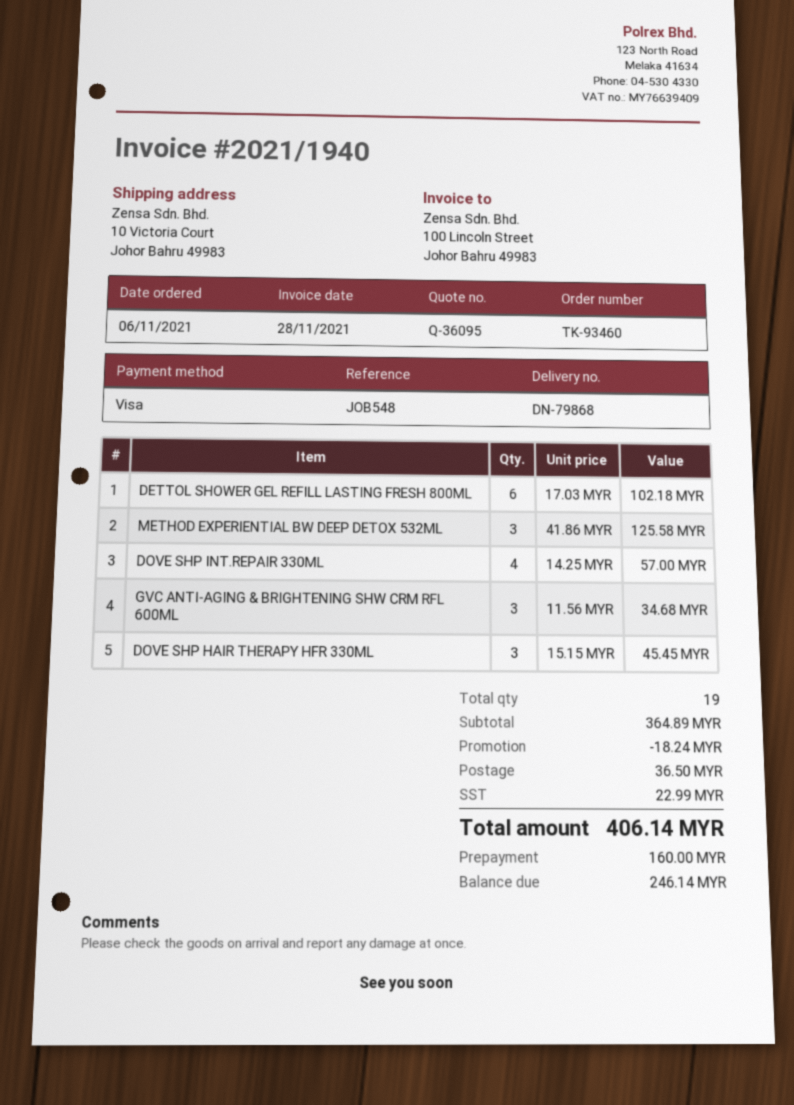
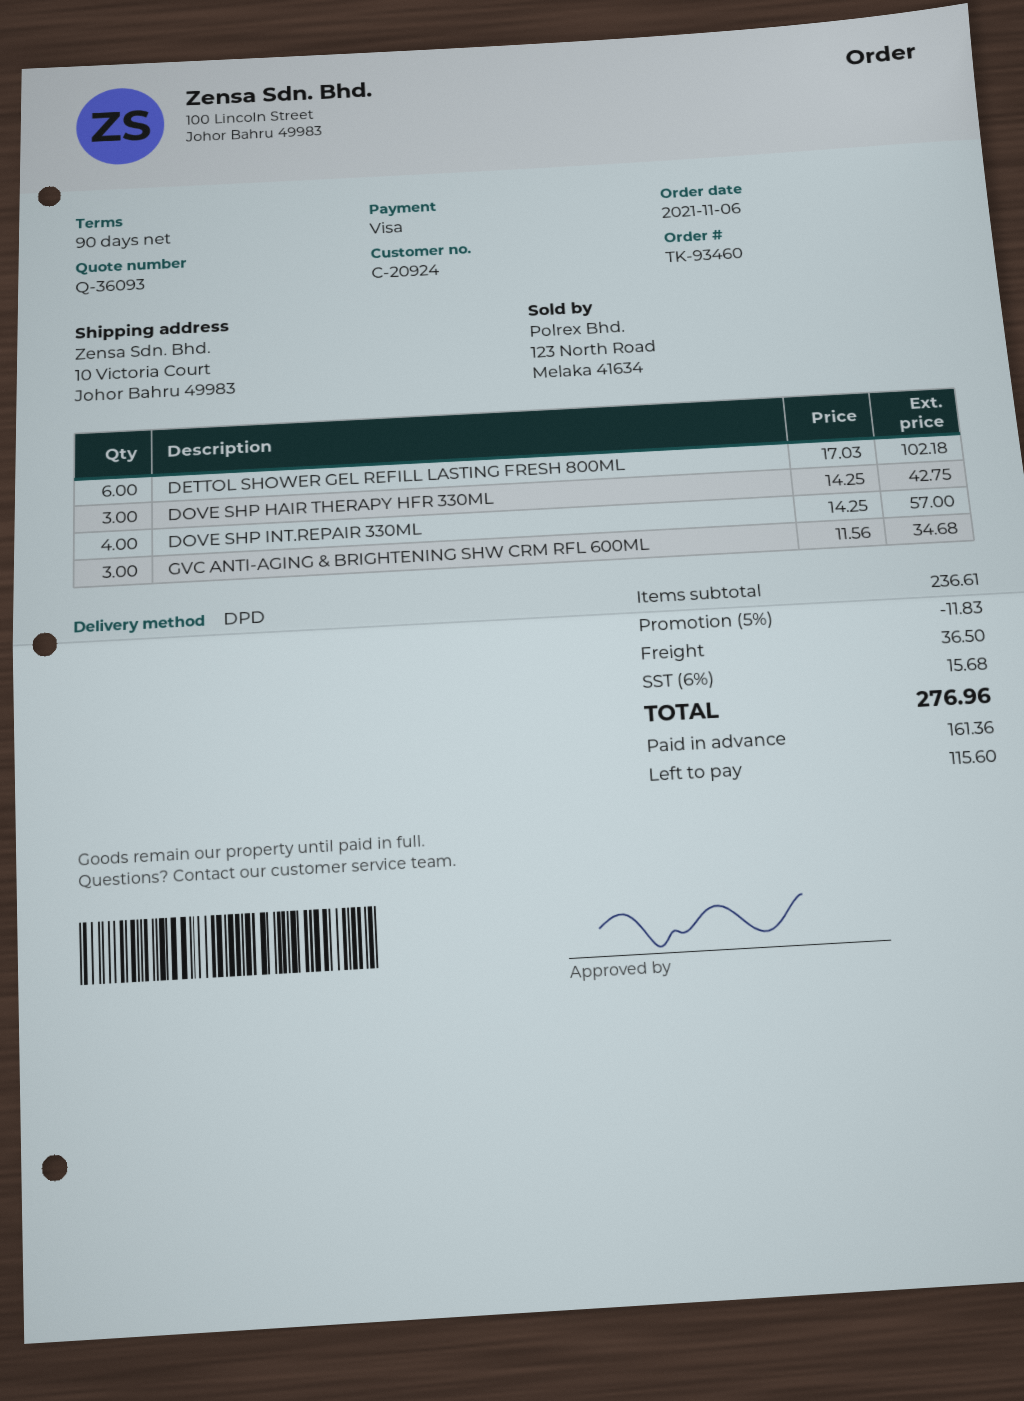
quote number: Q-36095 -> Q-36093
METHOD EXPERIENTIAL BW DEEP DETOX 532ML: 3 x 41.86 = 125.58 -> none
DOVE SHP HAIR THERAPY HFR 330ML: 3 x 15.15 = 45.45 -> 3 x 14.25 = 42.75
subtotal: 364.89 -> 236.61
discount: 18.24 -> 11.83
tax: 22.99 -> 15.68
total: 406.14 -> 276.96
deposit: 160.00 -> 161.36
balance: 246.14 -> 115.60

